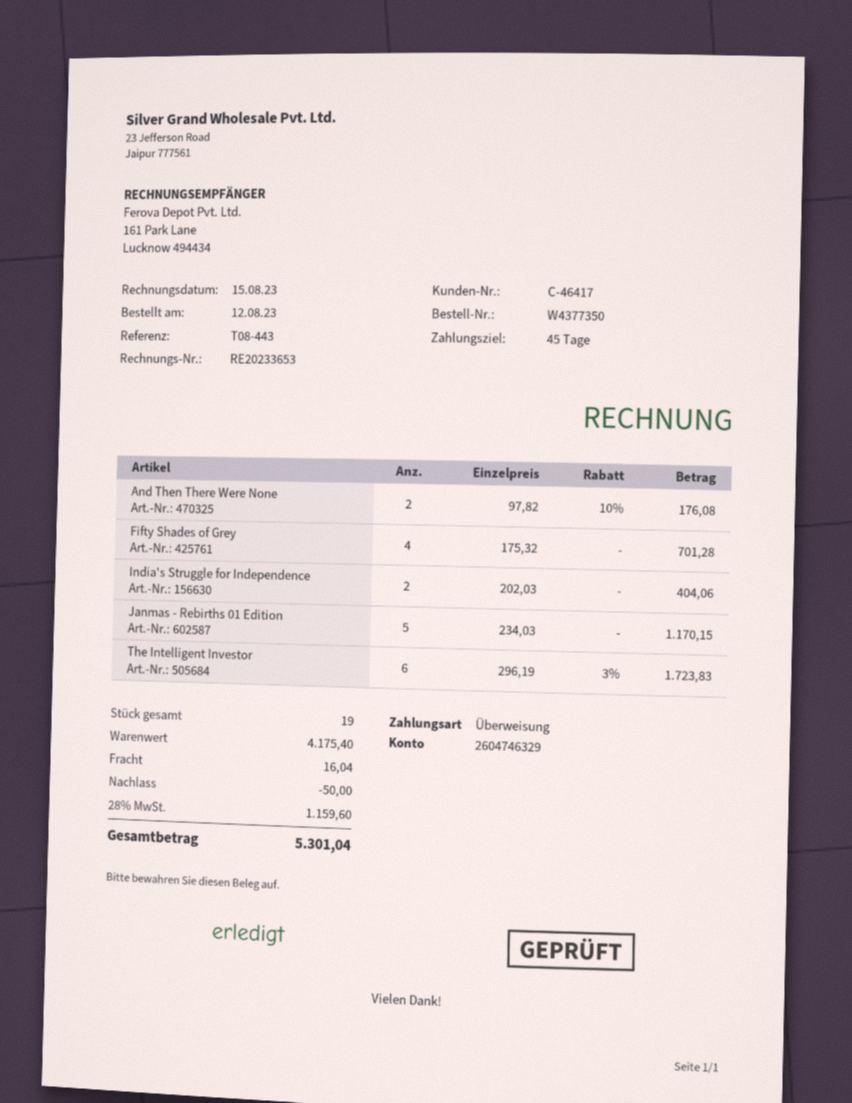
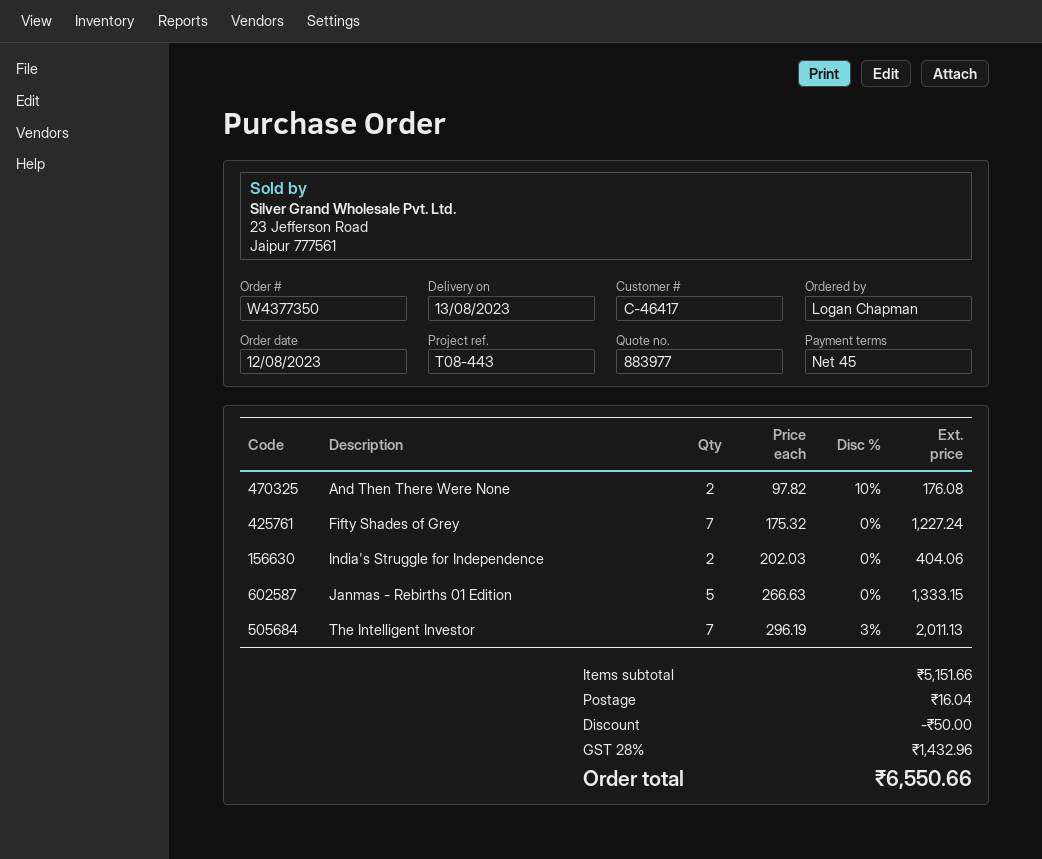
Fifty Shades of Grey: 4 x 175.32 = 701.28 -> 7 x 175.32 = 1227.24
Janmas - Rebirths 01 Edition: 5 x 234.03 = 1170.15 -> 5 x 266.63 = 1333.15
The Intelligent Investor: 6 x 296.19 - 3% = 1723.83 -> 7 x 296.19 - 3% = 2011.13
subtotal: 4175.40 -> 5151.66
tax: 28% = 1159.60 -> 28% = 1432.96
total: 5301.04 -> 6550.66

